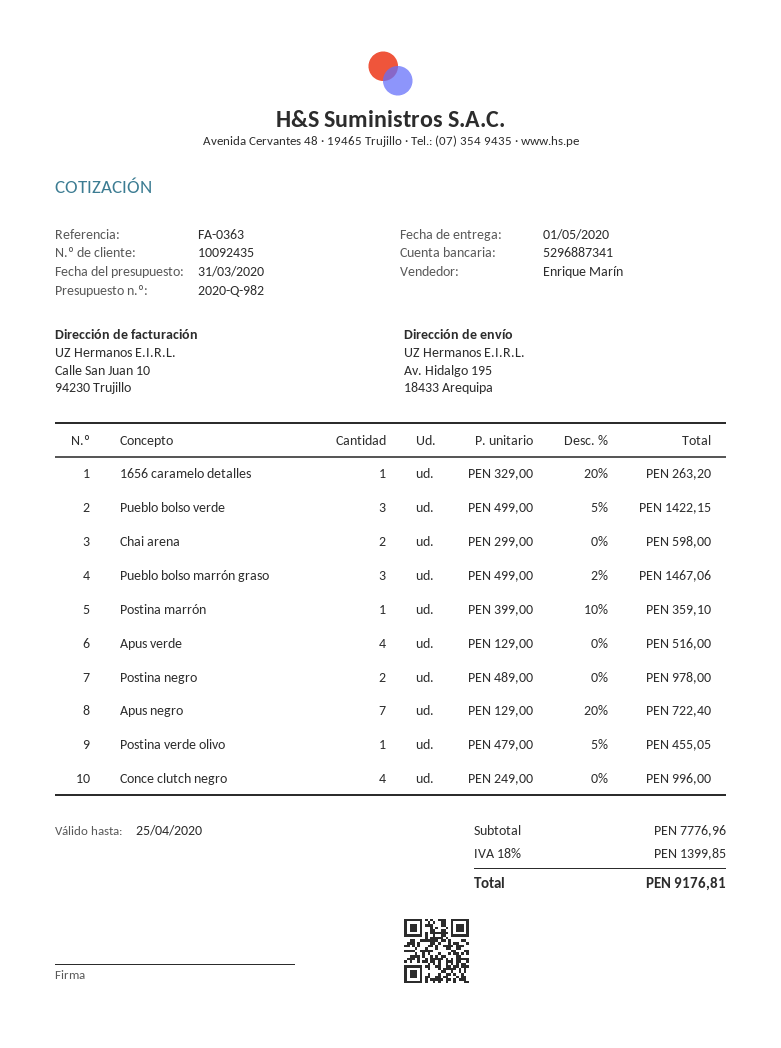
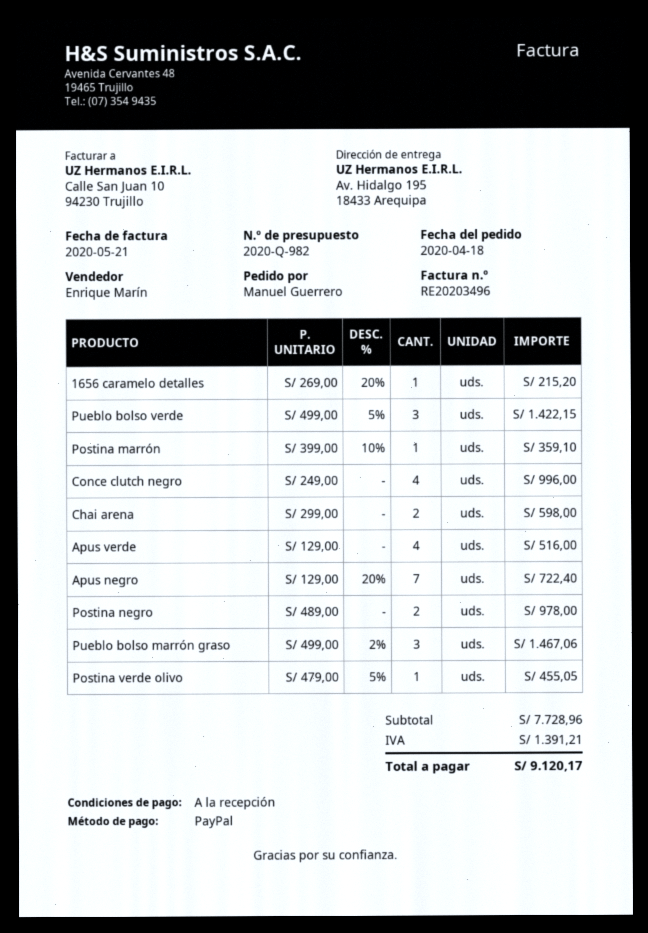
1656 caramelo detalles: 1 x 329.00 - 20% = 263.20 -> 1 x 269.00 - 20% = 215.20
subtotal: 7776.96 -> 7728.96
tax: 1399.85 -> 1391.21
total: 9176.81 -> 9120.17

